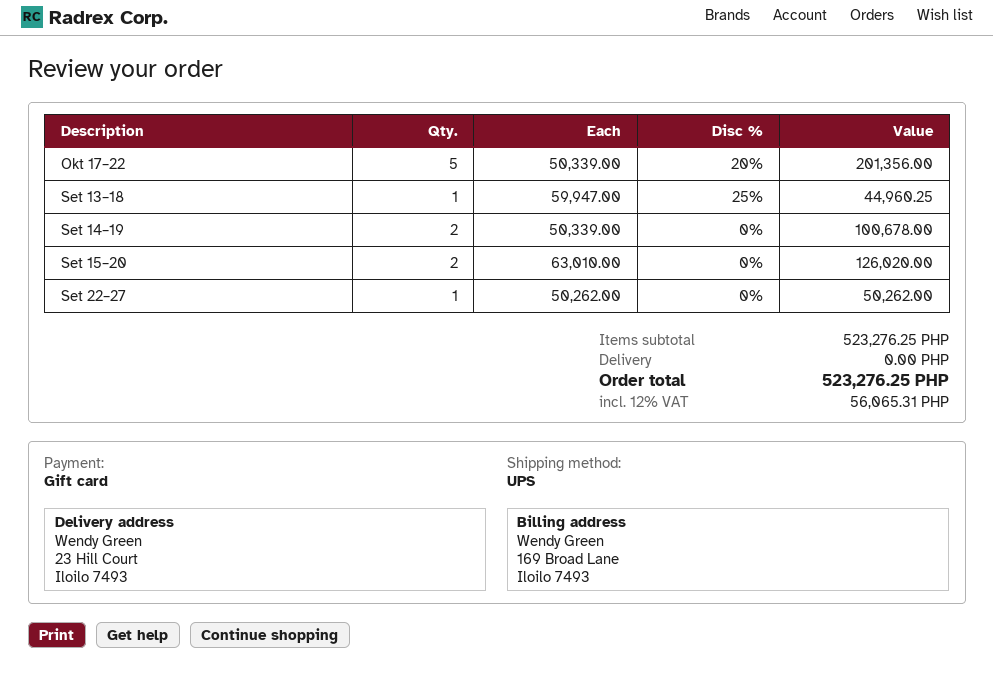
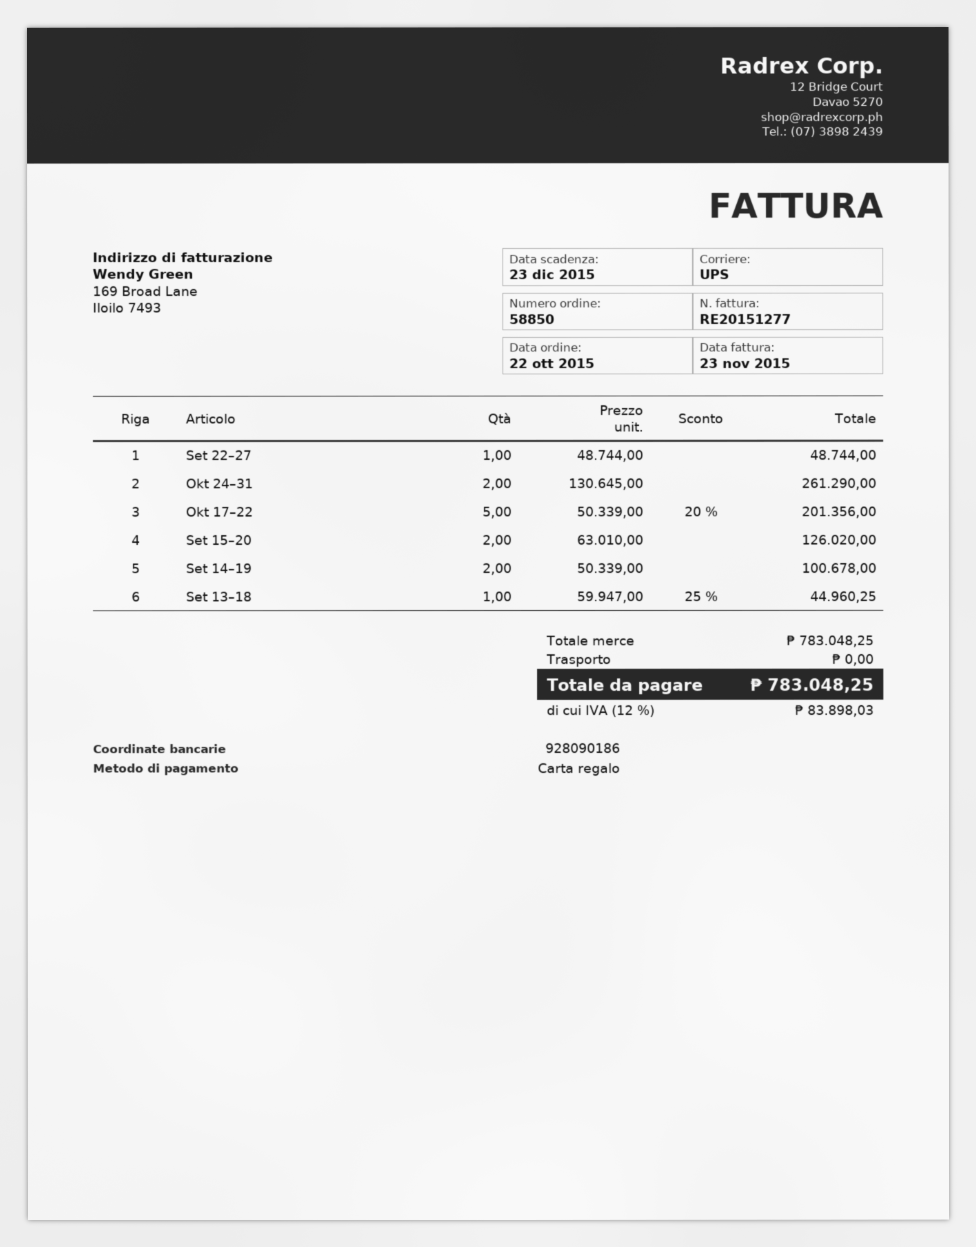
Set 22–27: 1 x 50262.00 = 50262.00 -> 1 x 48744.00 = 48744.00
Okt 24–31: none -> 2 x 130645.00 = 261290.00
subtotal: 523276.25 -> 783048.25
tax: 12% = 56065.31 -> 12% = 83898.03
total: 523276.25 -> 783048.25

